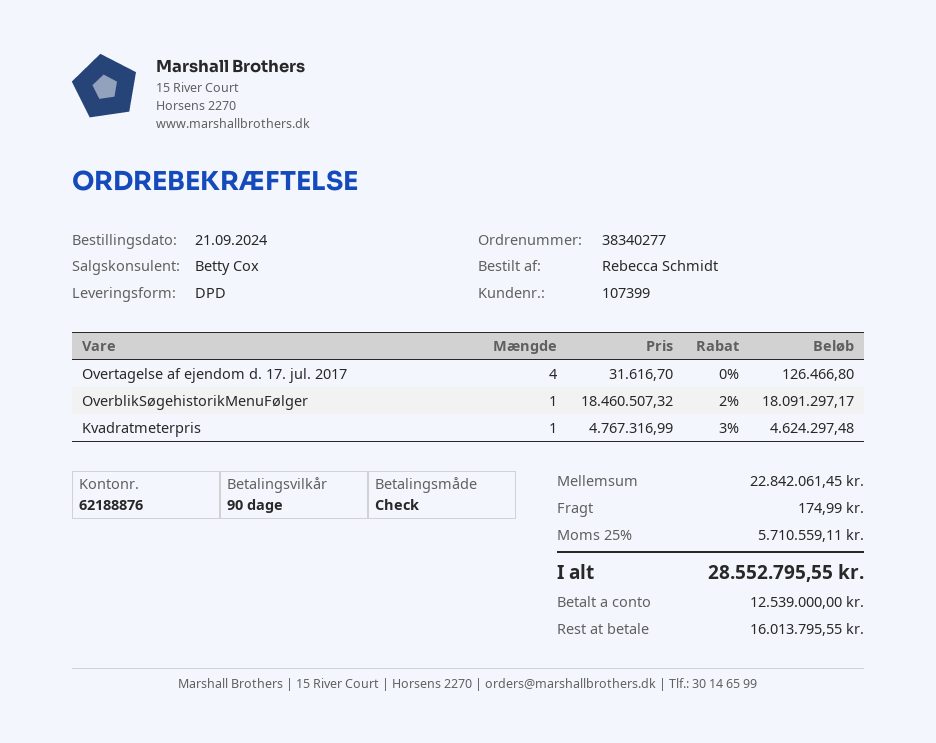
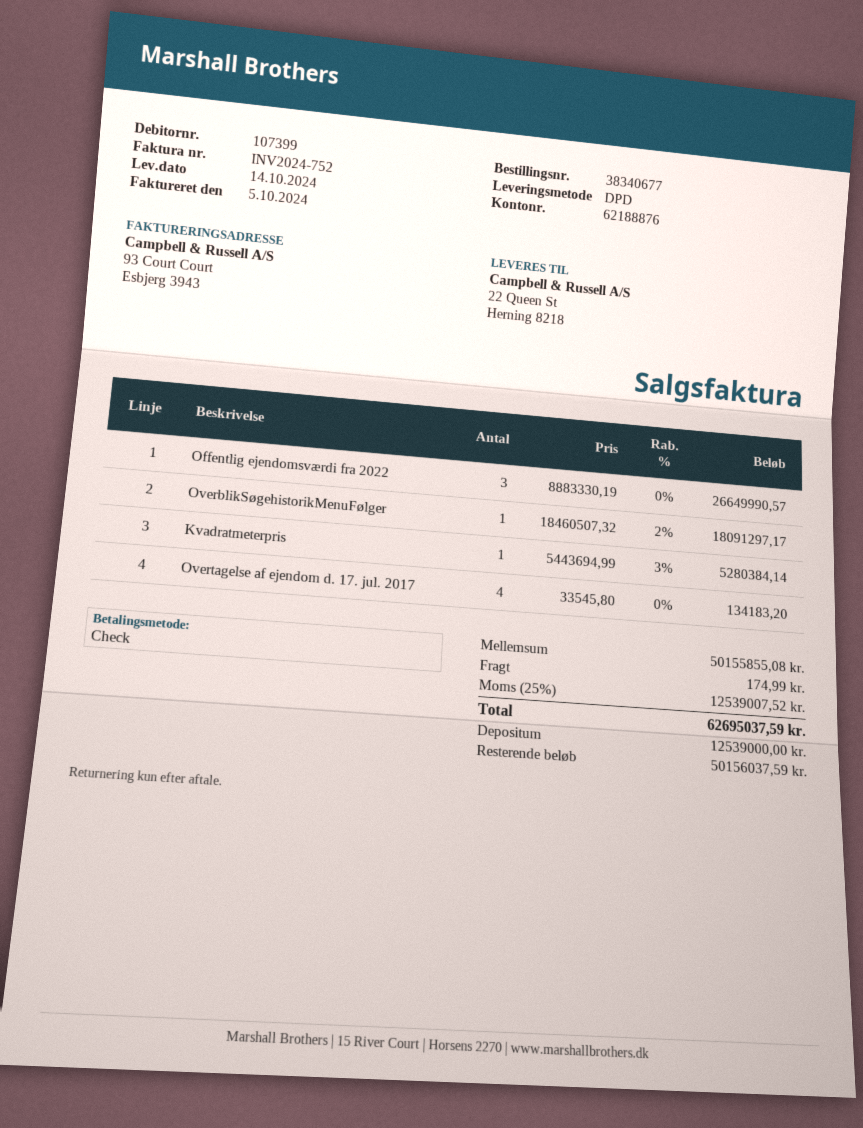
order number: 38340277 -> 38340677
Overtagelse af ejendom d. 17. jul. 2017: 4 x 31616.70 = 126466.80 -> 4 x 33545.80 = 134183.20
Kvadratmeterpris: 1 x 4767316.99 - 3% = 4624297.48 -> 1 x 5443694.99 - 3% = 5280384.14
Offentlig ejendomsværdi fra 2022: none -> 3 x 8883330.19 = 26649990.57
subtotal: 22842061.45 -> 50155855.08
tax: 25% = 5710559.11 -> 25% = 12539007.52
total: 28552795.55 -> 62695037.59
balance: 16013795.55 -> 50156037.59

